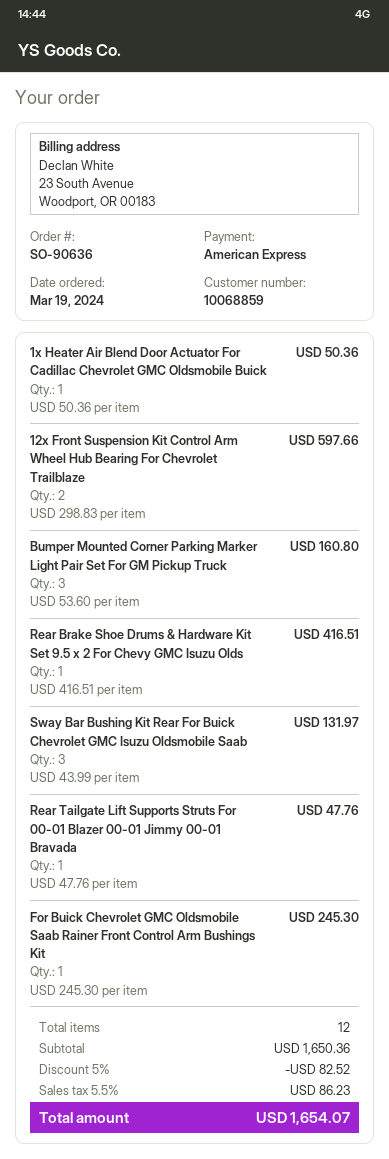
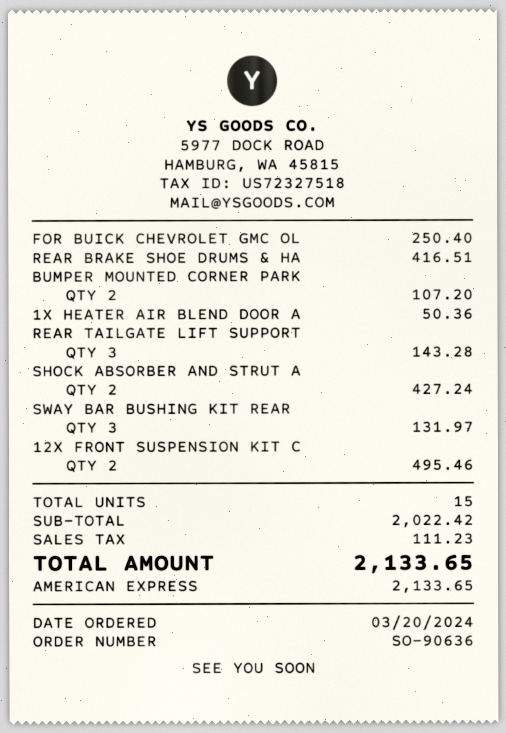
order date: 2024-03-19 -> 2024-03-20
12x Front Suspension Kit Control Arm Wheel Hub Bearing For Chevrolet Trailblaze: 2 for 597.66 -> 2 for 495.46
Bumper Mounted Corner Parking Marker Light Pair Set For GM Pickup Truck: 3 for 160.80 -> 2 for 107.20
Rear Tailgate Lift Supports Struts For 00-01 Blazer 00-01 Jimmy 00-01 Bravada: 1 for 47.76 -> 3 for 143.28
For Buick Chevrolet GMC Oldsmobile Saab Rainer Front Control Arm Bushings Kit: 1 for 245.30 -> 1 for 250.40
SHOCK ABSORBER AND STRUT A: none -> 2 for 427.24
total quantity: 12 -> 15
subtotal: 1650.36 -> 2022.42
discount: 5% = 82.52 -> none
tax: 86.23 -> 111.23
total: 1654.07 -> 2133.65

